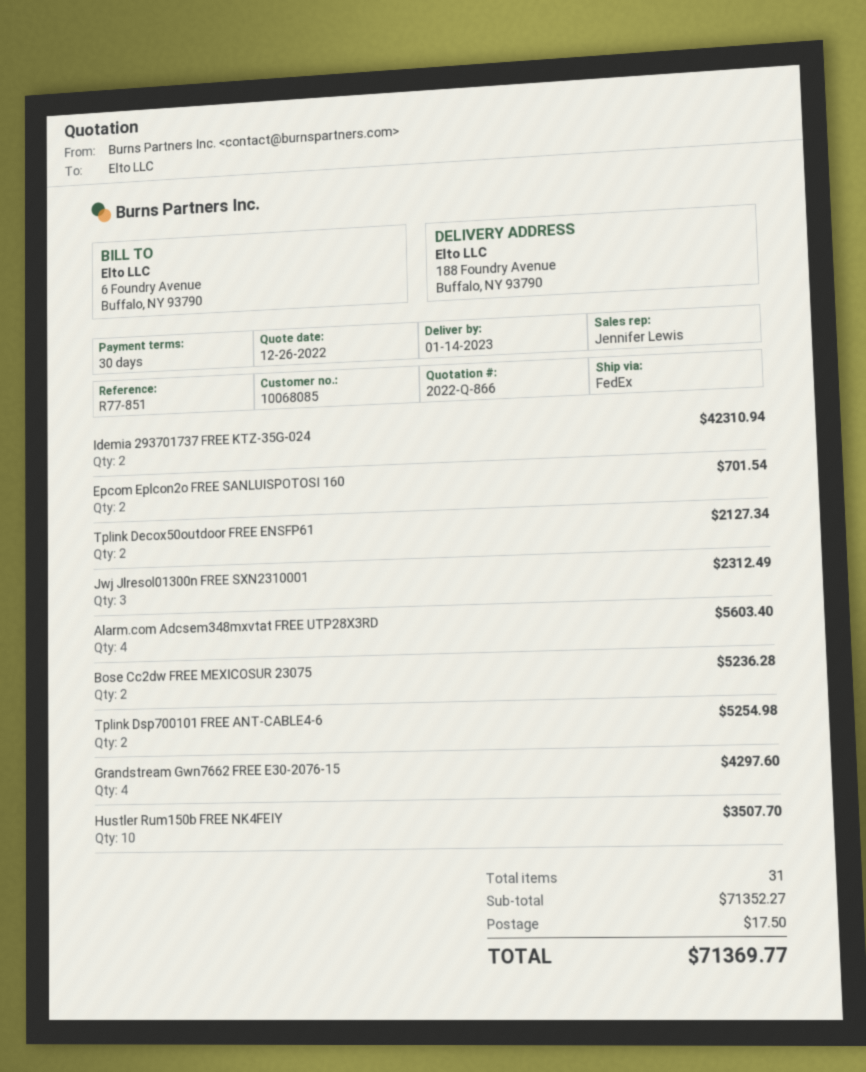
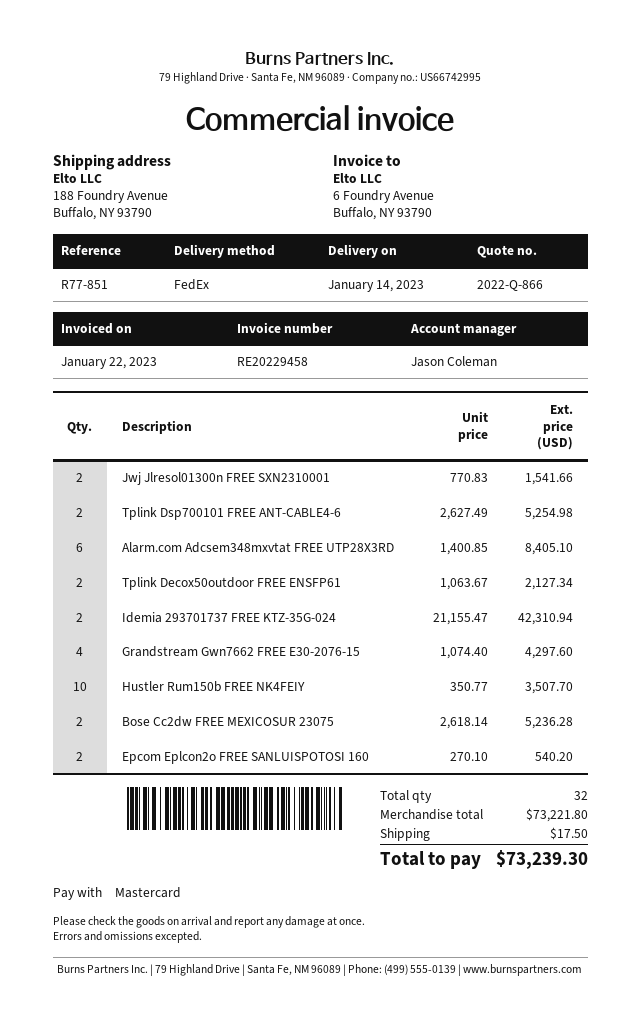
sales rep: Jennifer Lewis -> Jason Coleman
Epcom Eplcon2o FREE SANLUISPOTOSI 160: 2 for 701.54 -> 2 for 540.20
Jwj Jlresol01300n FREE SXN2310001: 3 for 2312.49 -> 2 for 1541.66
Alarm.com Adcsem348mxvtat FREE UTP28X3RD: 4 for 5603.40 -> 6 for 8405.10
total quantity: 31 -> 32
subtotal: 71352.27 -> 73221.80
total: 71369.77 -> 73239.30

